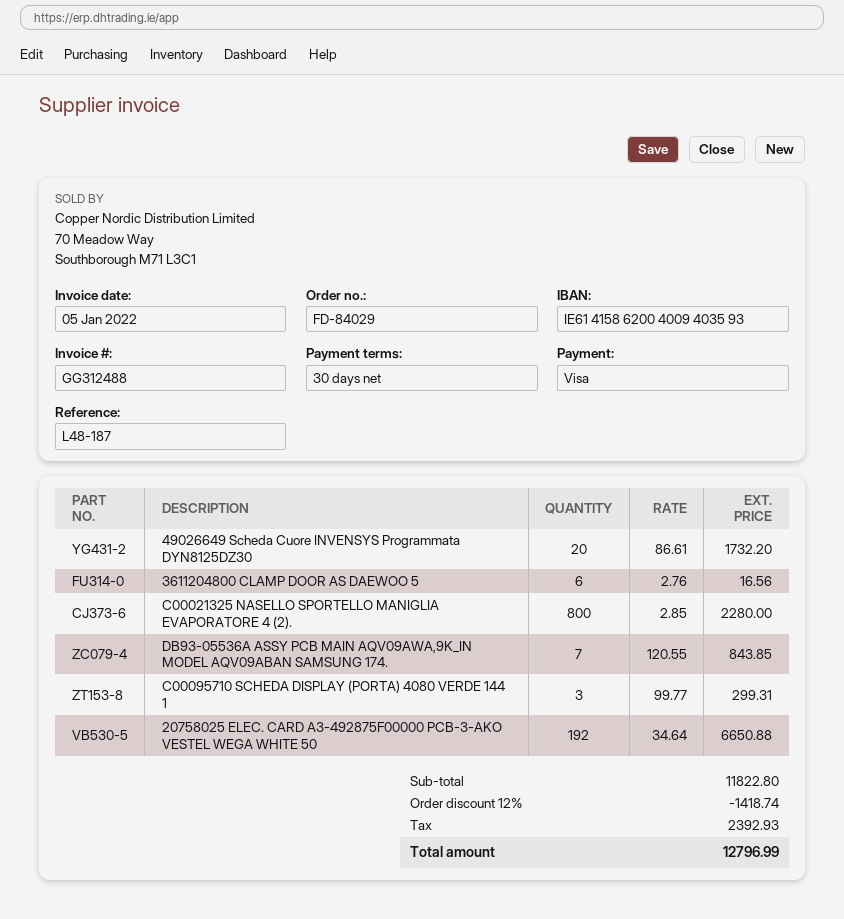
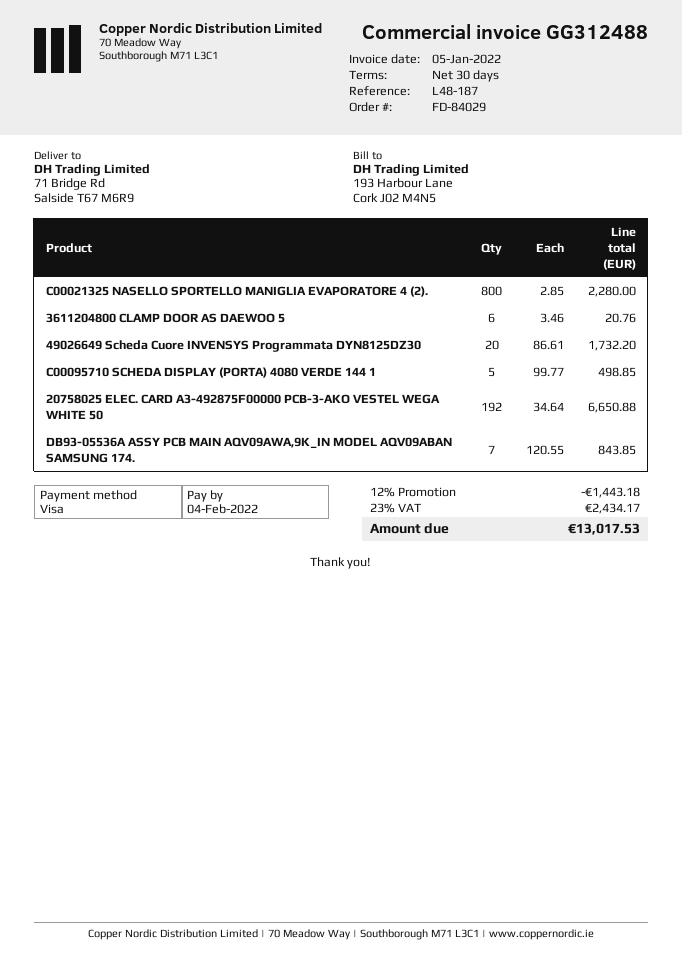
3611204800 CLAMP DOOR AS DAEWOO 5: 6 x 2.76 = 16.56 -> 6 x 3.46 = 20.76
C00095710 SCHEDA DISPLAY (PORTA) 4080 VERDE 144 1: 3 x 99.77 = 299.31 -> 5 x 99.77 = 498.85
discount: 12% = 1418.74 -> 12% = 1443.18
tax: 2392.93 -> 2434.17
total: 12796.99 -> 13017.53

